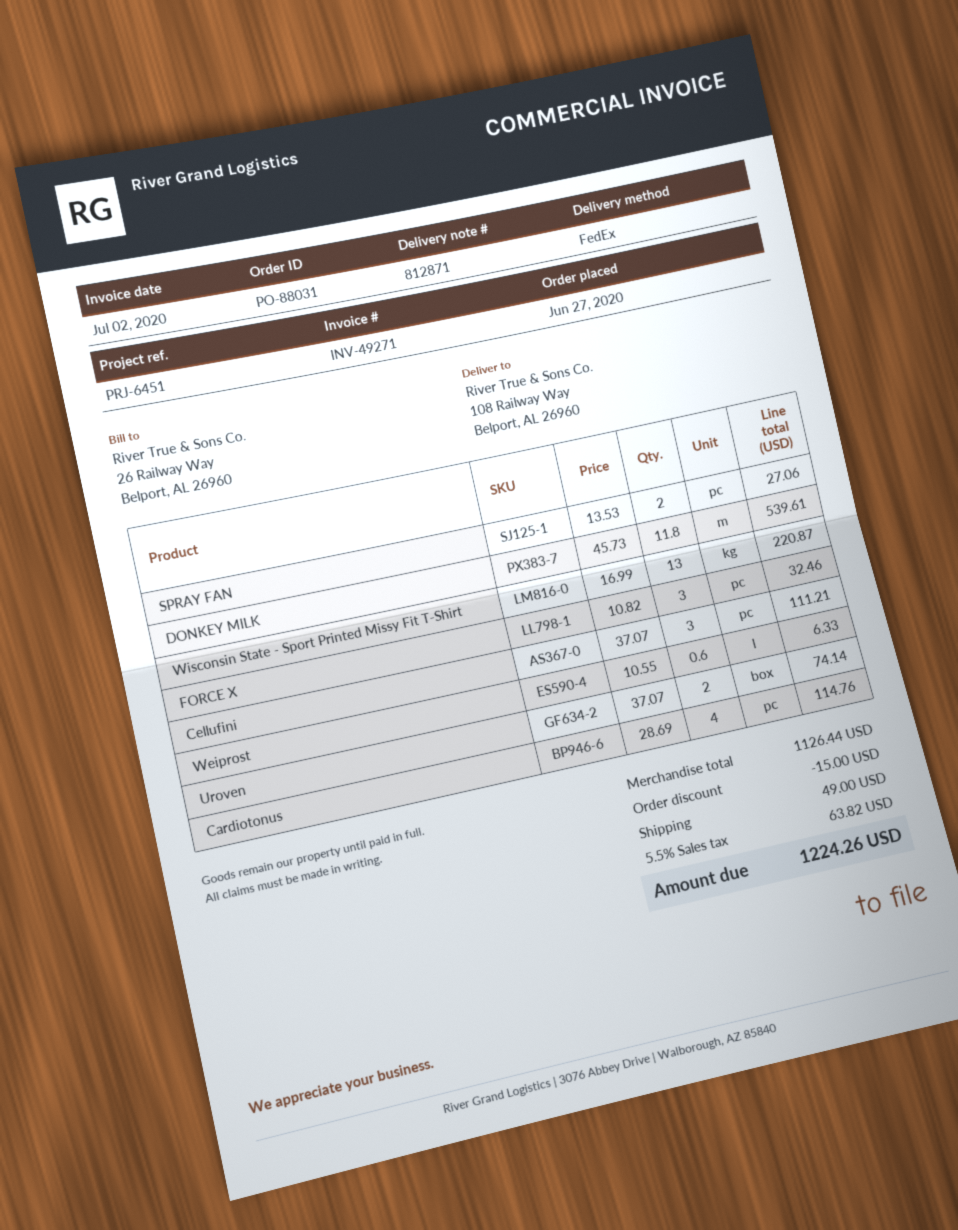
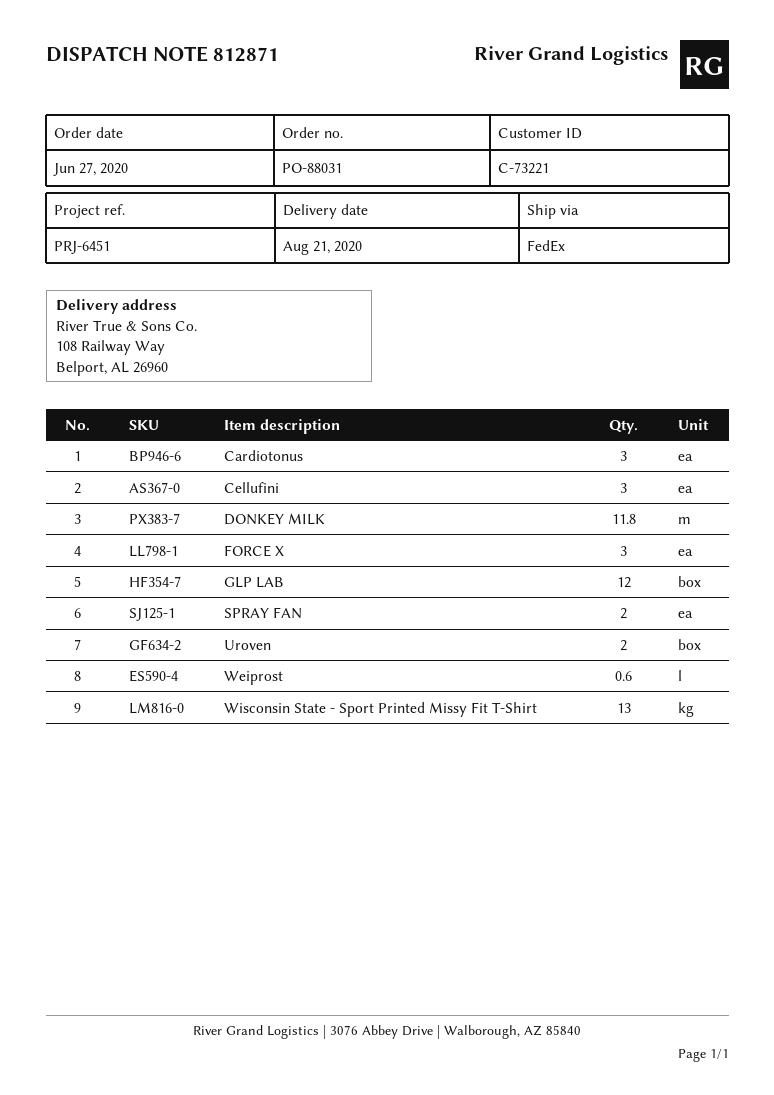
Cardiotonus: 4 -> 3
GLP LAB: none -> 12

